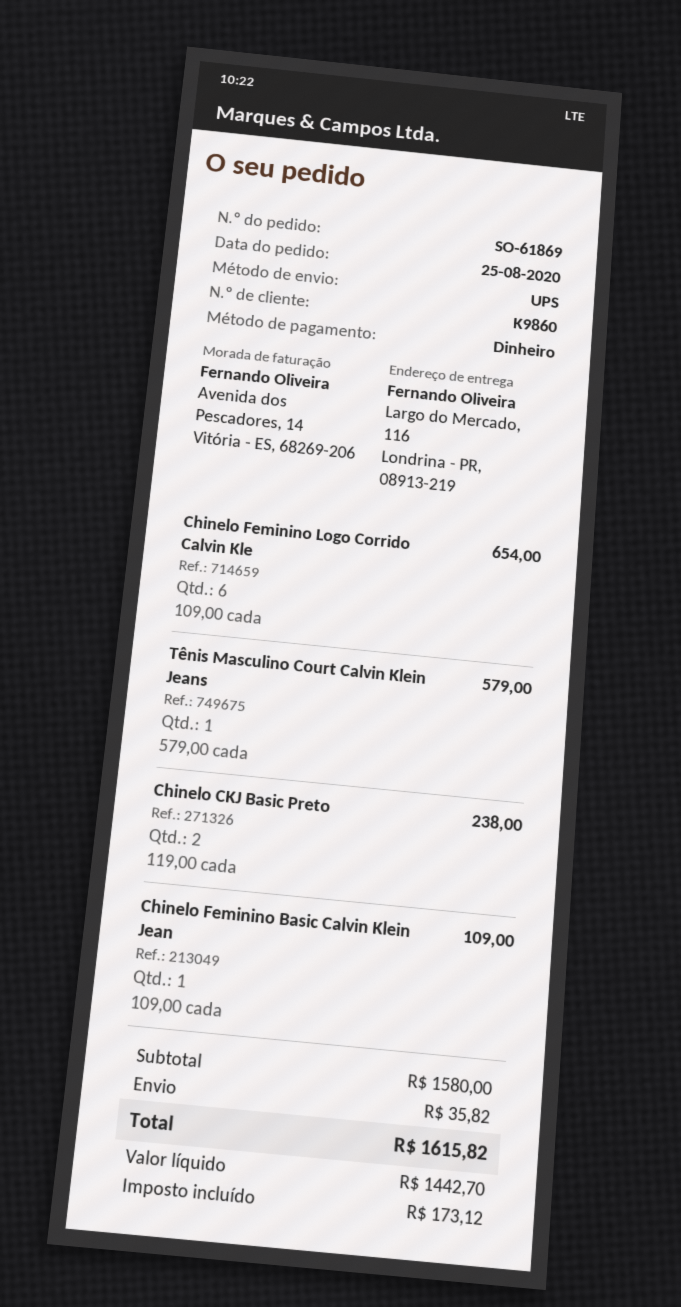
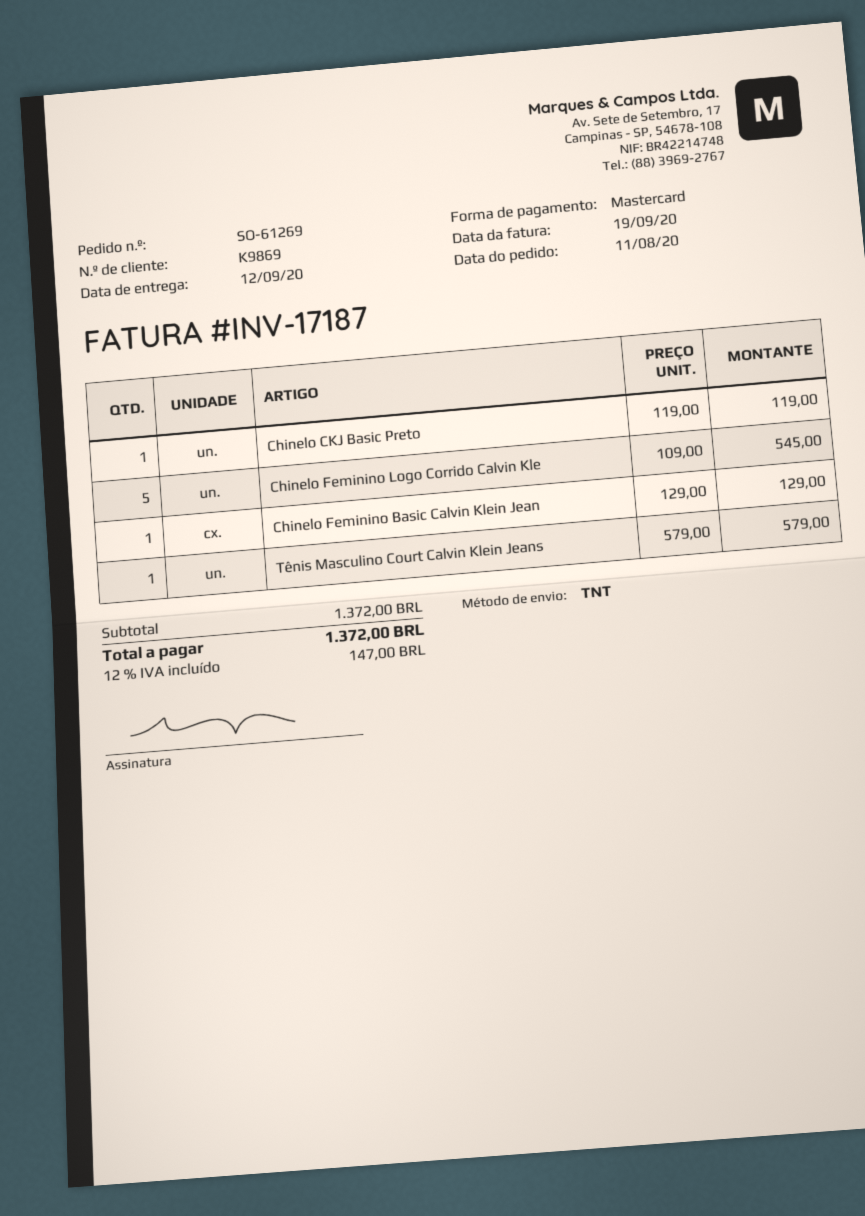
order number: SO-61869 -> SO-61269
order date: 2020-08-25 -> 2020-08-11
customer number: K9860 -> K9869
payment method: cash -> Mastercard
shipping method: UPS -> TNT
Chinelo Feminino Logo Corrido Calvin Kle: 6 x 109.00 = 654.00 -> 5 x 109.00 = 545.00
Chinelo CKJ Basic Preto: 2 x 119.00 = 238.00 -> 1 x 119.00 = 119.00
Chinelo Feminino Basic Calvin Klein Jean: 1 x 109.00 = 109.00 -> 1 x 129.00 = 129.00
subtotal: 1580.00 -> 1372.00
shipping: 35.82 -> none
tax: 173.12 -> 147.00
total: 1615.82 -> 1372.00

